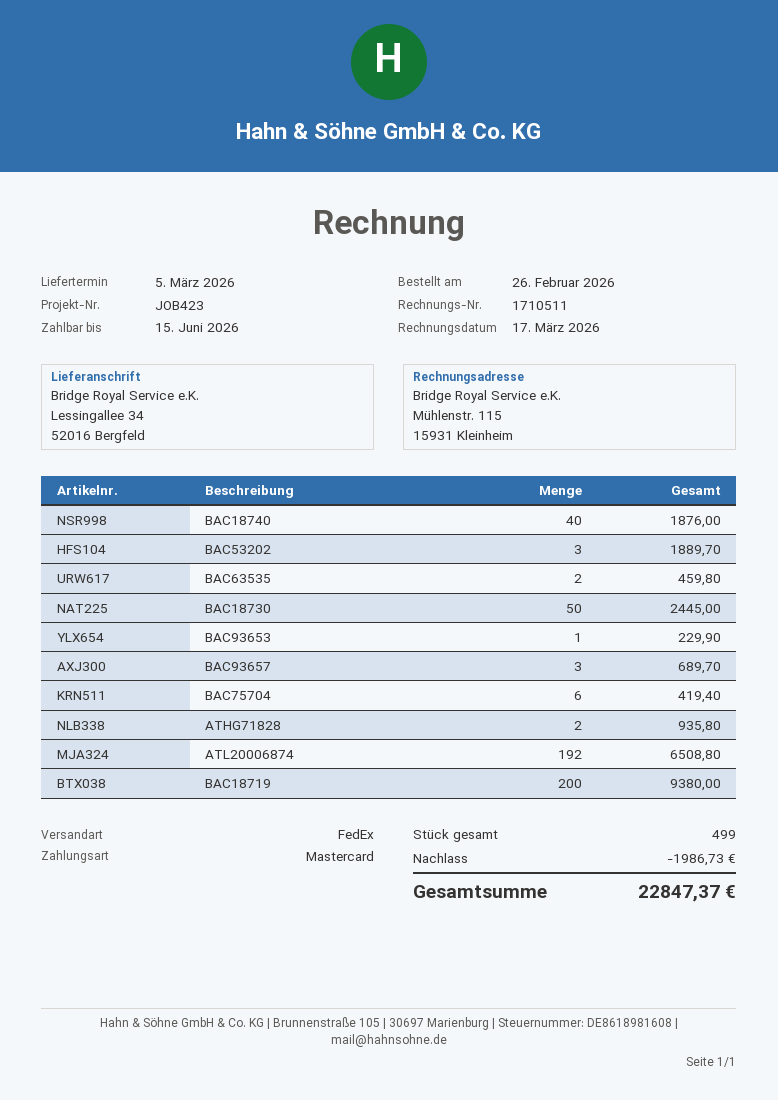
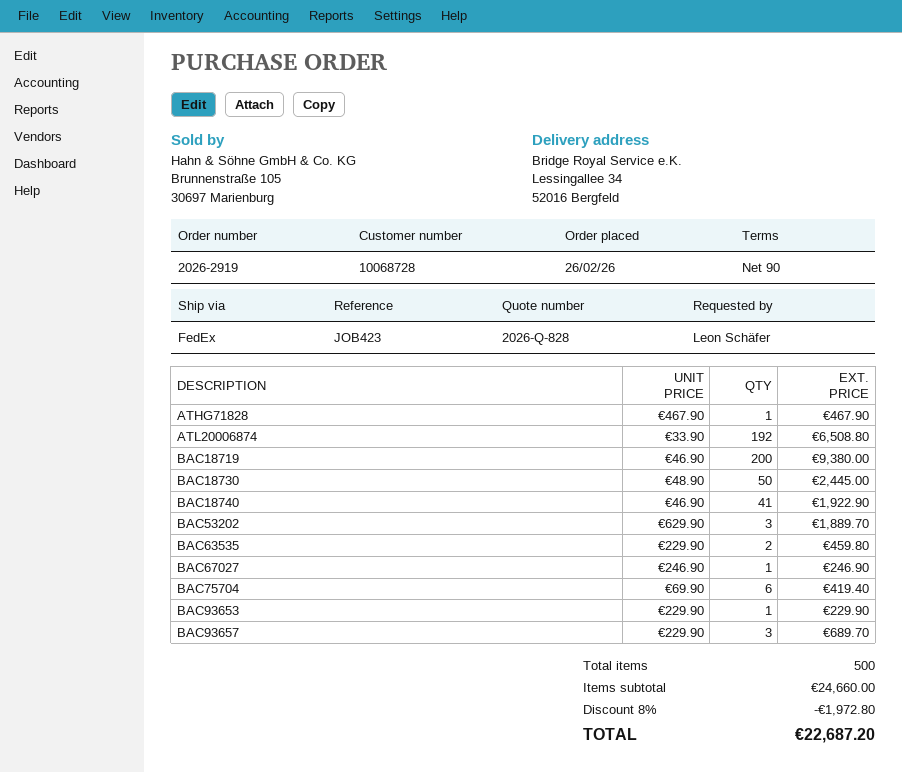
BAC18740: 40 for 1876.00 -> 41 for 1922.90
ATHG71828: 2 for 935.80 -> 1 for 467.90
BAC67027: none -> 1 for 246.90
total quantity: 499 -> 500
discount: 1986.73 -> 1972.80
total: 22847.37 -> 22687.20

